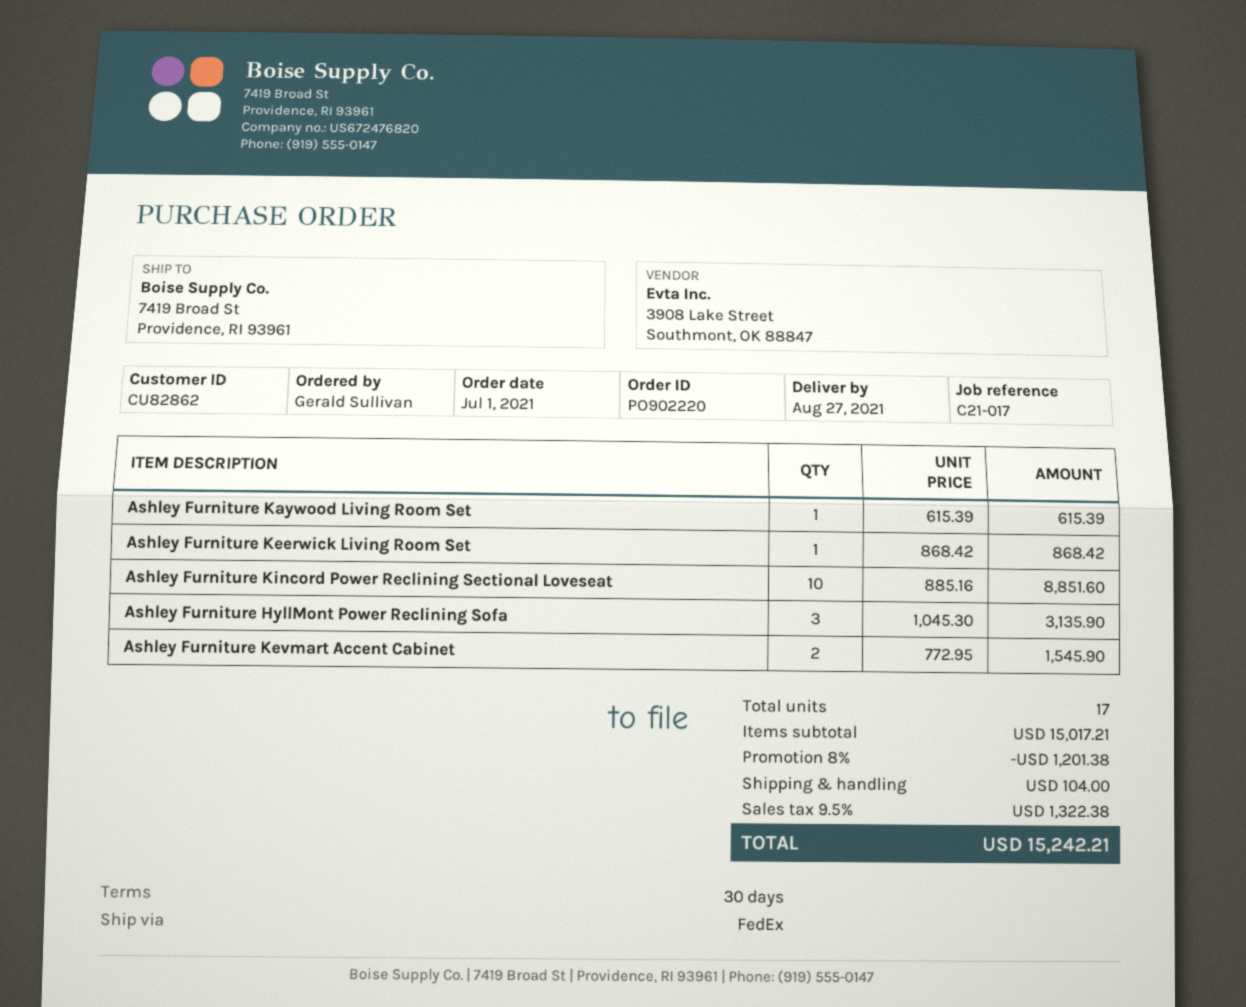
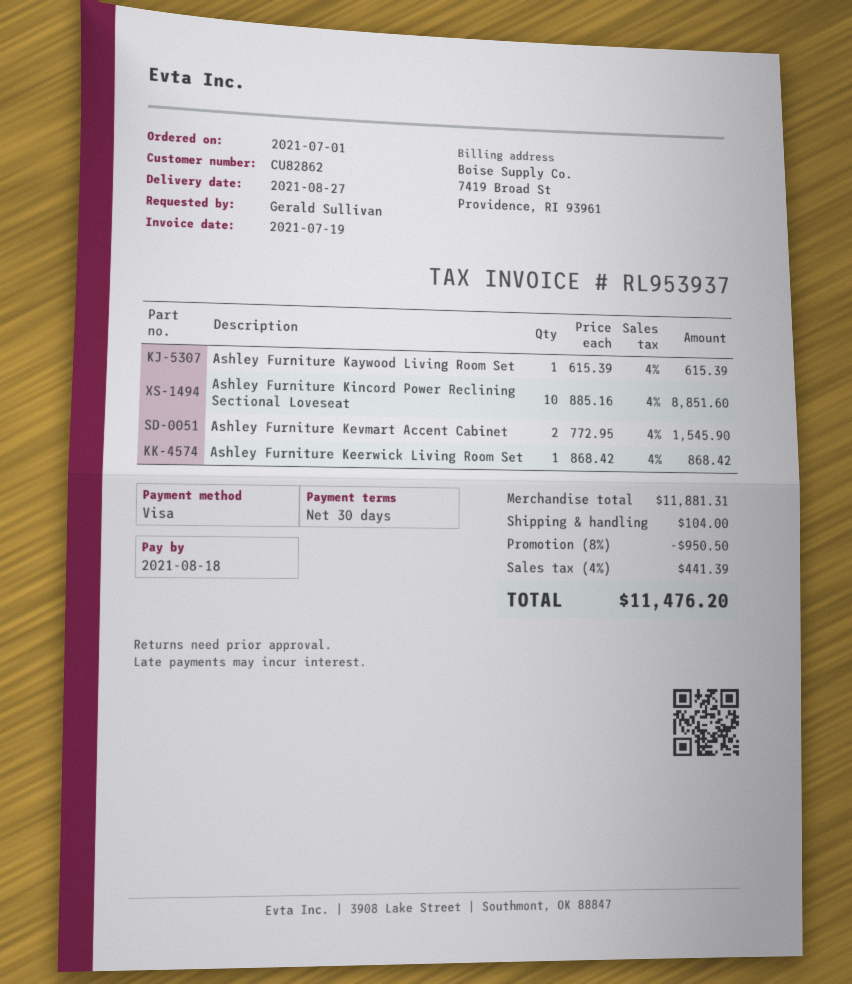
Ashley Furniture HyllMont Power Reclining Sofa: 3 x 1045.30 = 3135.90 -> none
subtotal: 15017.21 -> 11881.31
discount: 8% = 1201.38 -> 8% = 950.50
tax: 9.5% = 1322.38 -> 4% = 441.39
total: 15242.21 -> 11476.20

